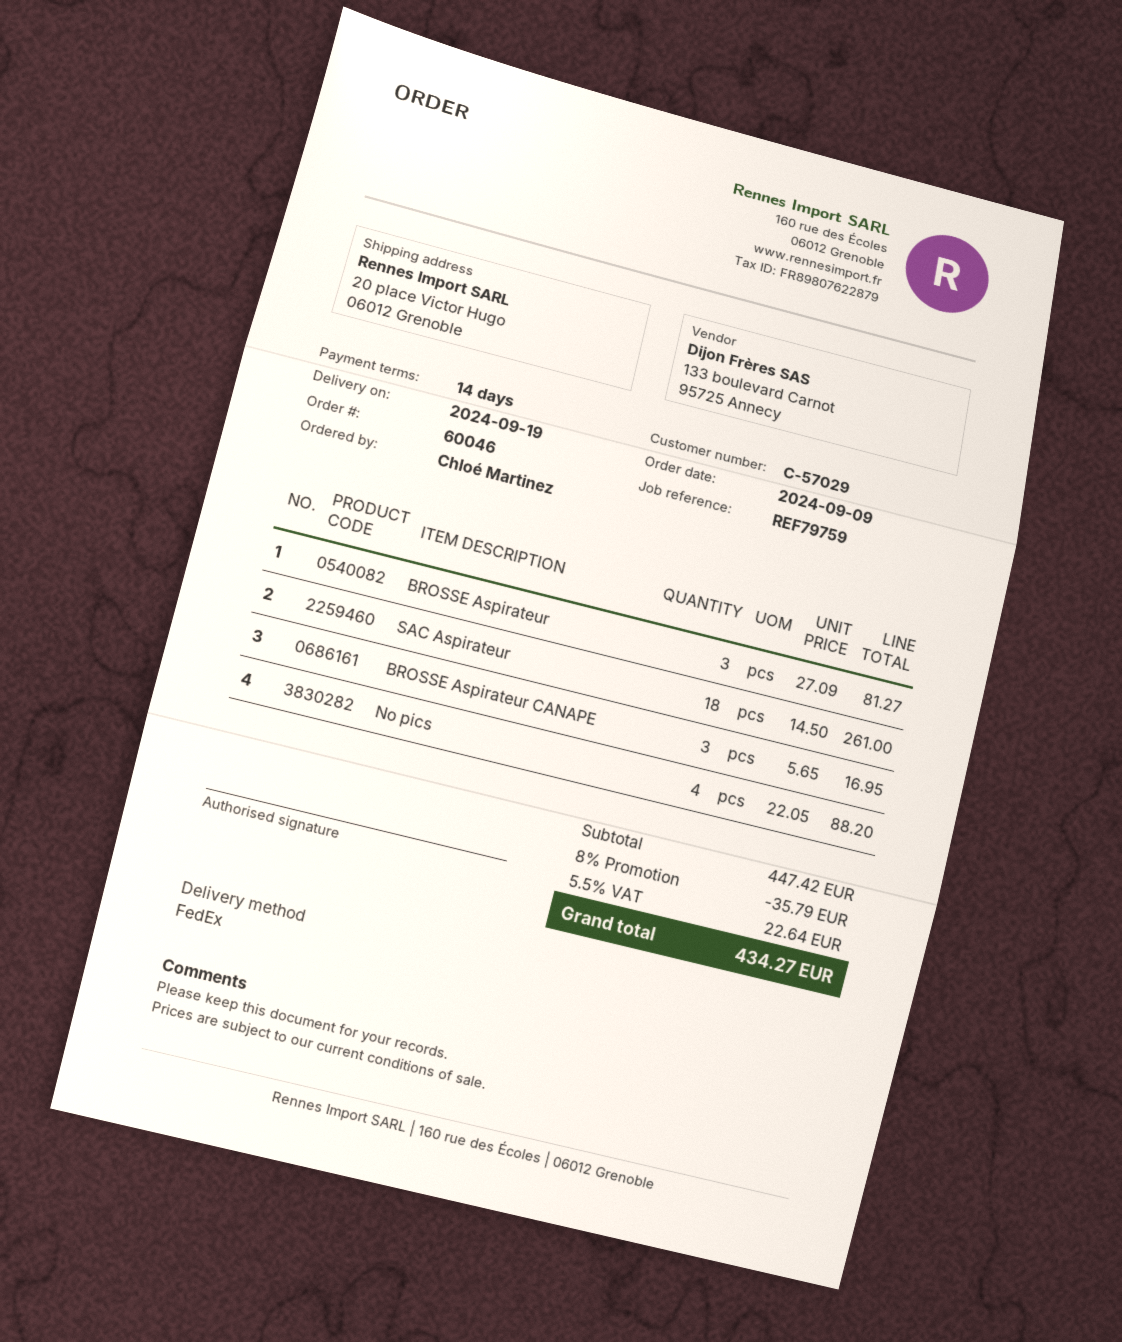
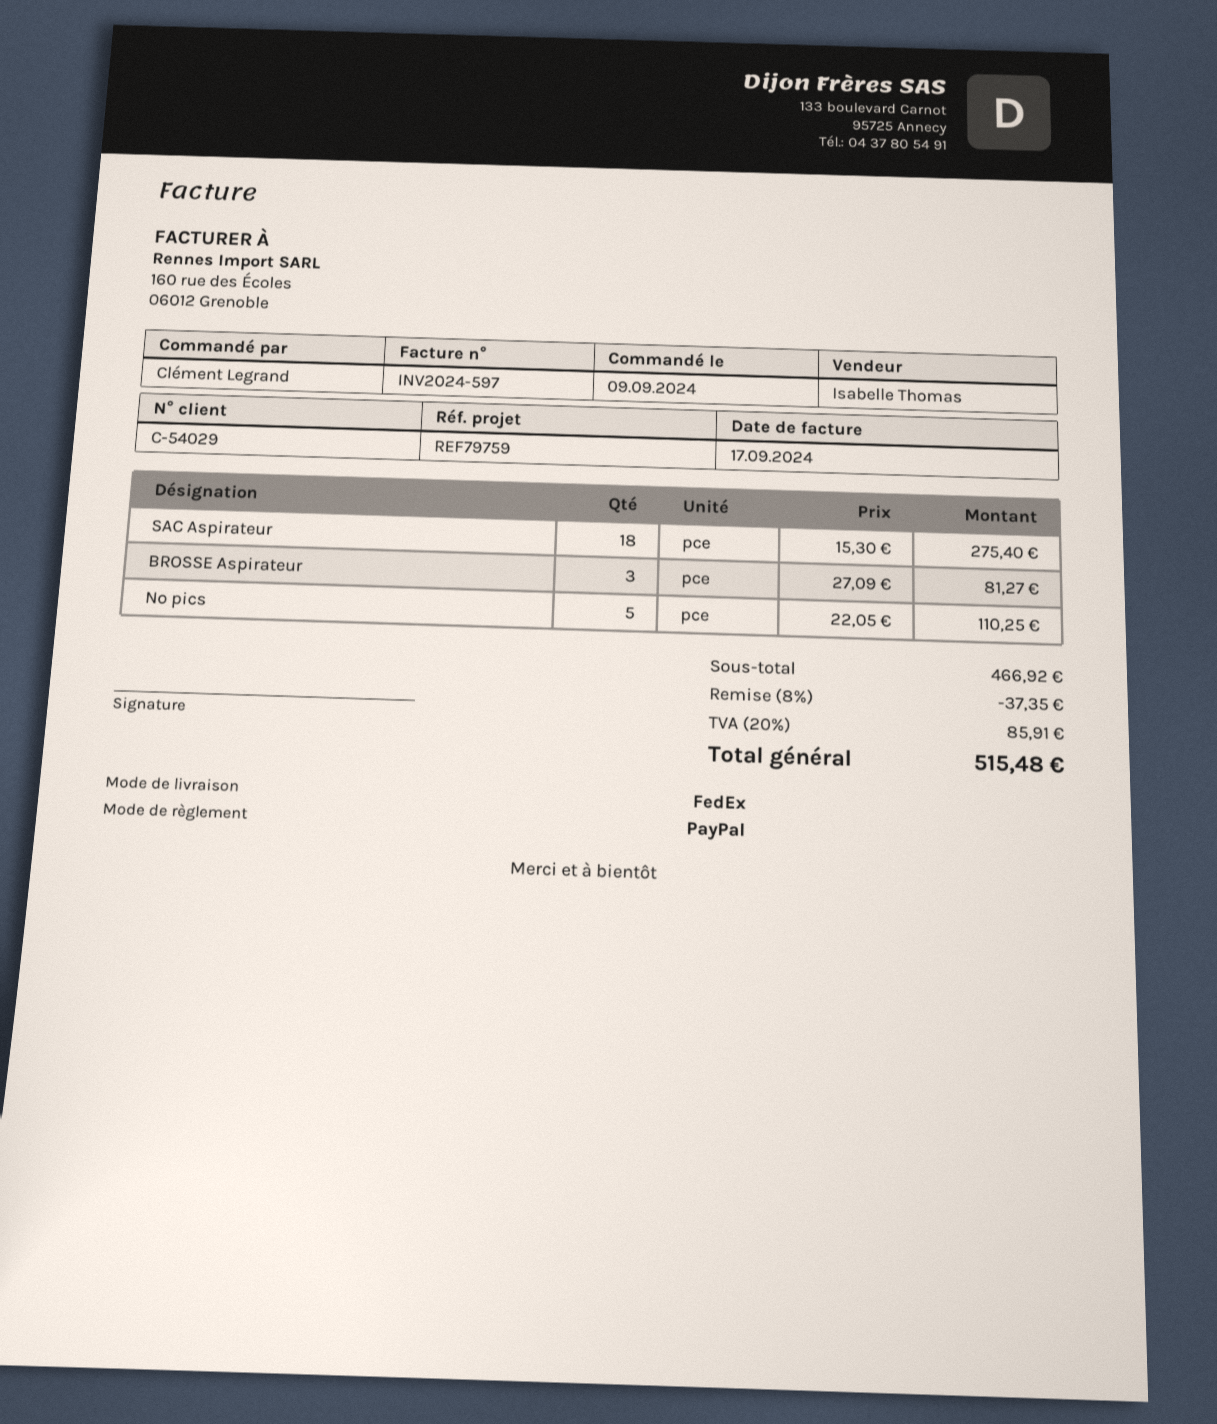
customer number: C-57029 -> C-54029
ordered by: Chloé Martinez -> Clément Legrand
SAC Aspirateur: 18 x 14.50 = 261.00 -> 18 x 15.30 = 275.40
BROSSE Aspirateur CANAPE: 3 x 5.65 = 16.95 -> none
No pics: 4 x 22.05 = 88.20 -> 5 x 22.05 = 110.25
subtotal: 447.42 -> 466.92
discount: 8% = 35.79 -> 8% = 37.35
tax: 5.5% = 22.64 -> 20% = 85.91
total: 434.27 -> 515.48

